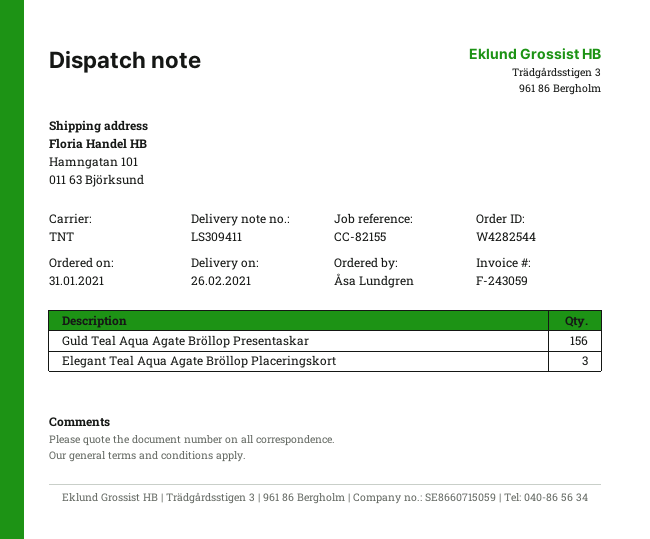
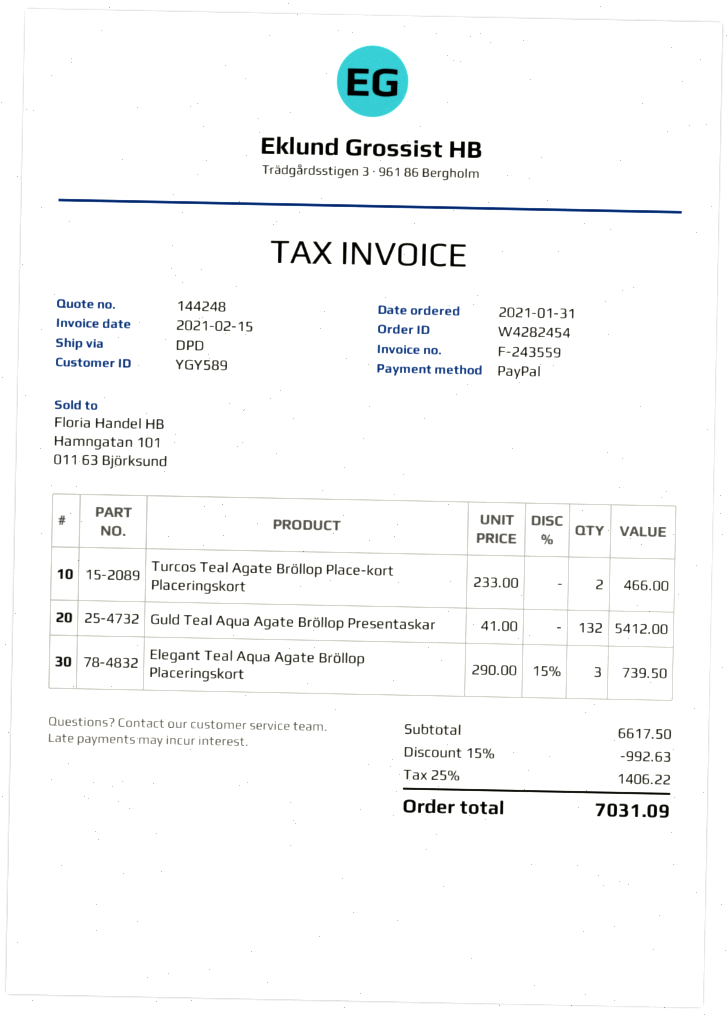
order number: W4282544 -> W4282454
invoice number: F-243059 -> F-243559
shipping method: TNT -> DPD
Guld Teal Aqua Agate Bröllop Presentaskar: 156 -> 132
Turcos Teal Agate Bröllop Place-kort Placeringskort: none -> 2

